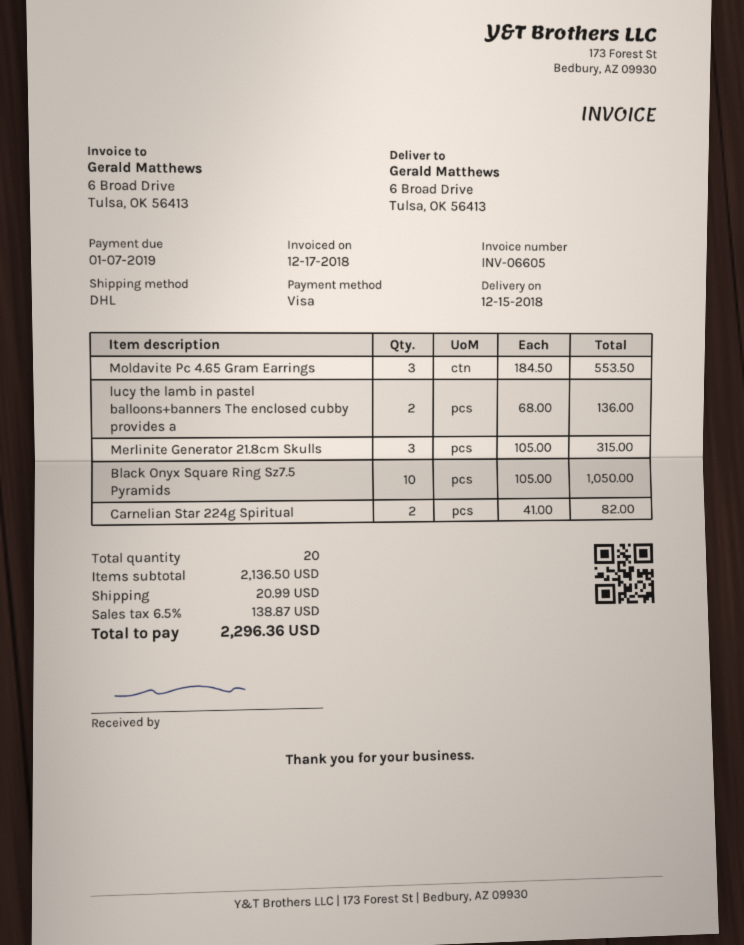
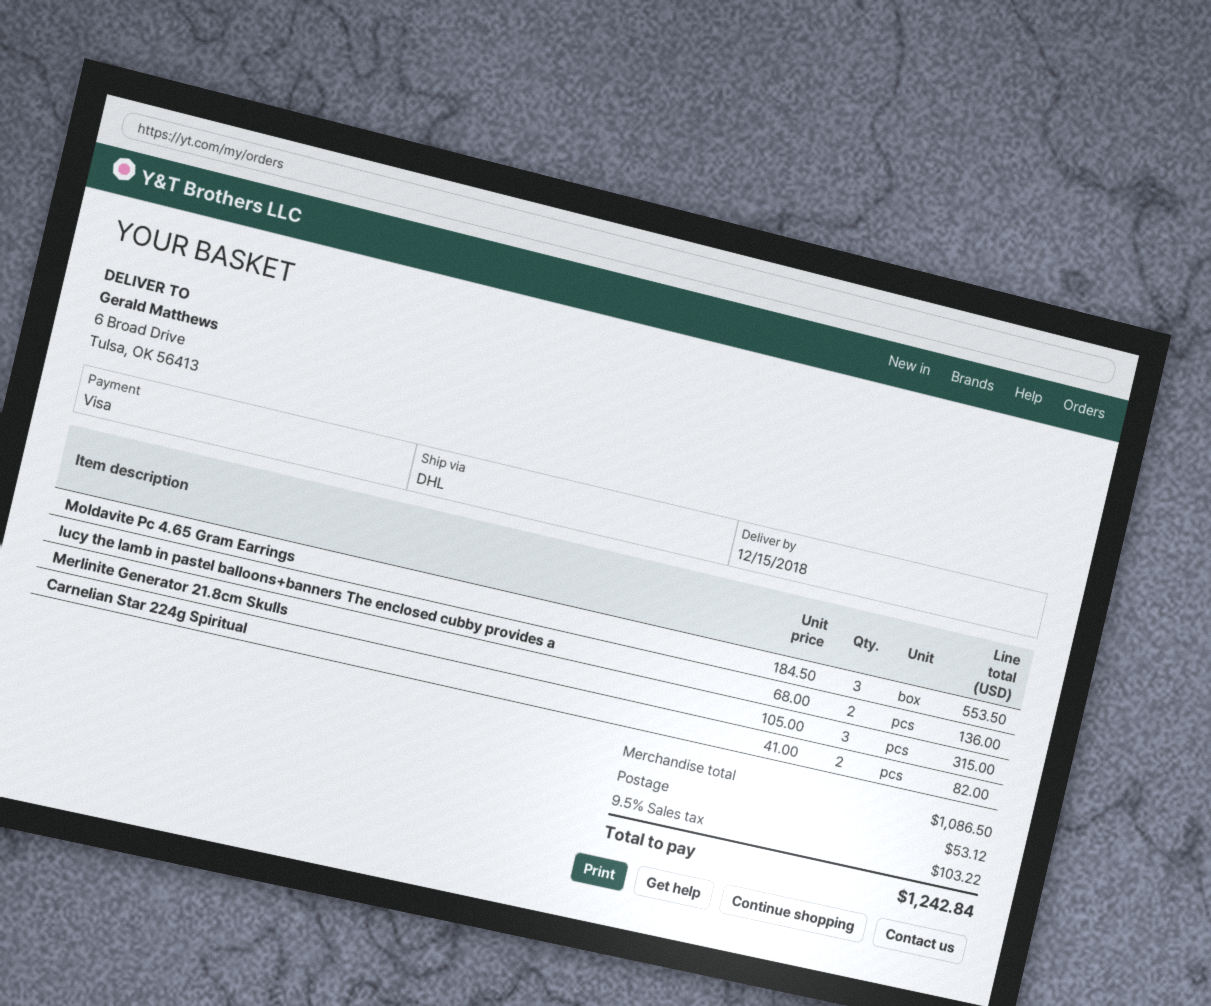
Black Onyx Square Ring Sz7.5 Pyramids: 10 x 105.00 = 1050.00 -> none
subtotal: 2136.50 -> 1086.50
shipping: 20.99 -> 53.12
tax: 6.5% = 138.87 -> 9.5% = 103.22
total: 2296.36 -> 1242.84

